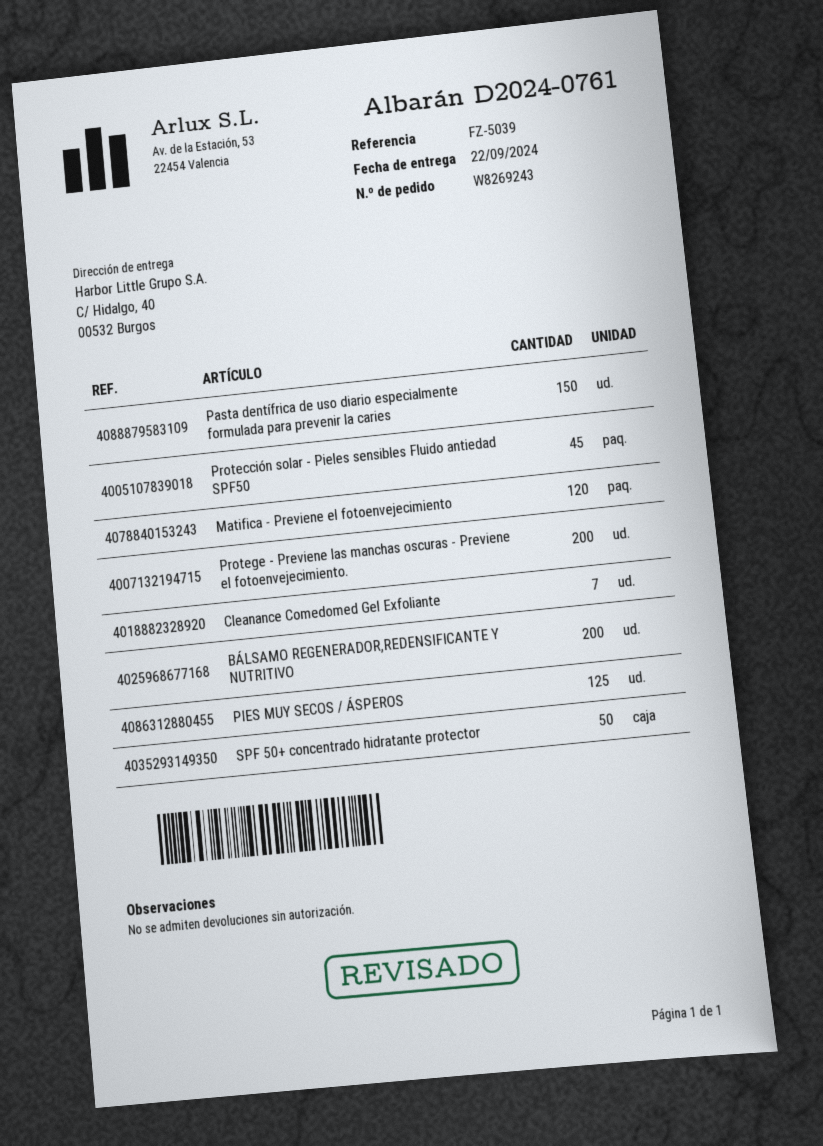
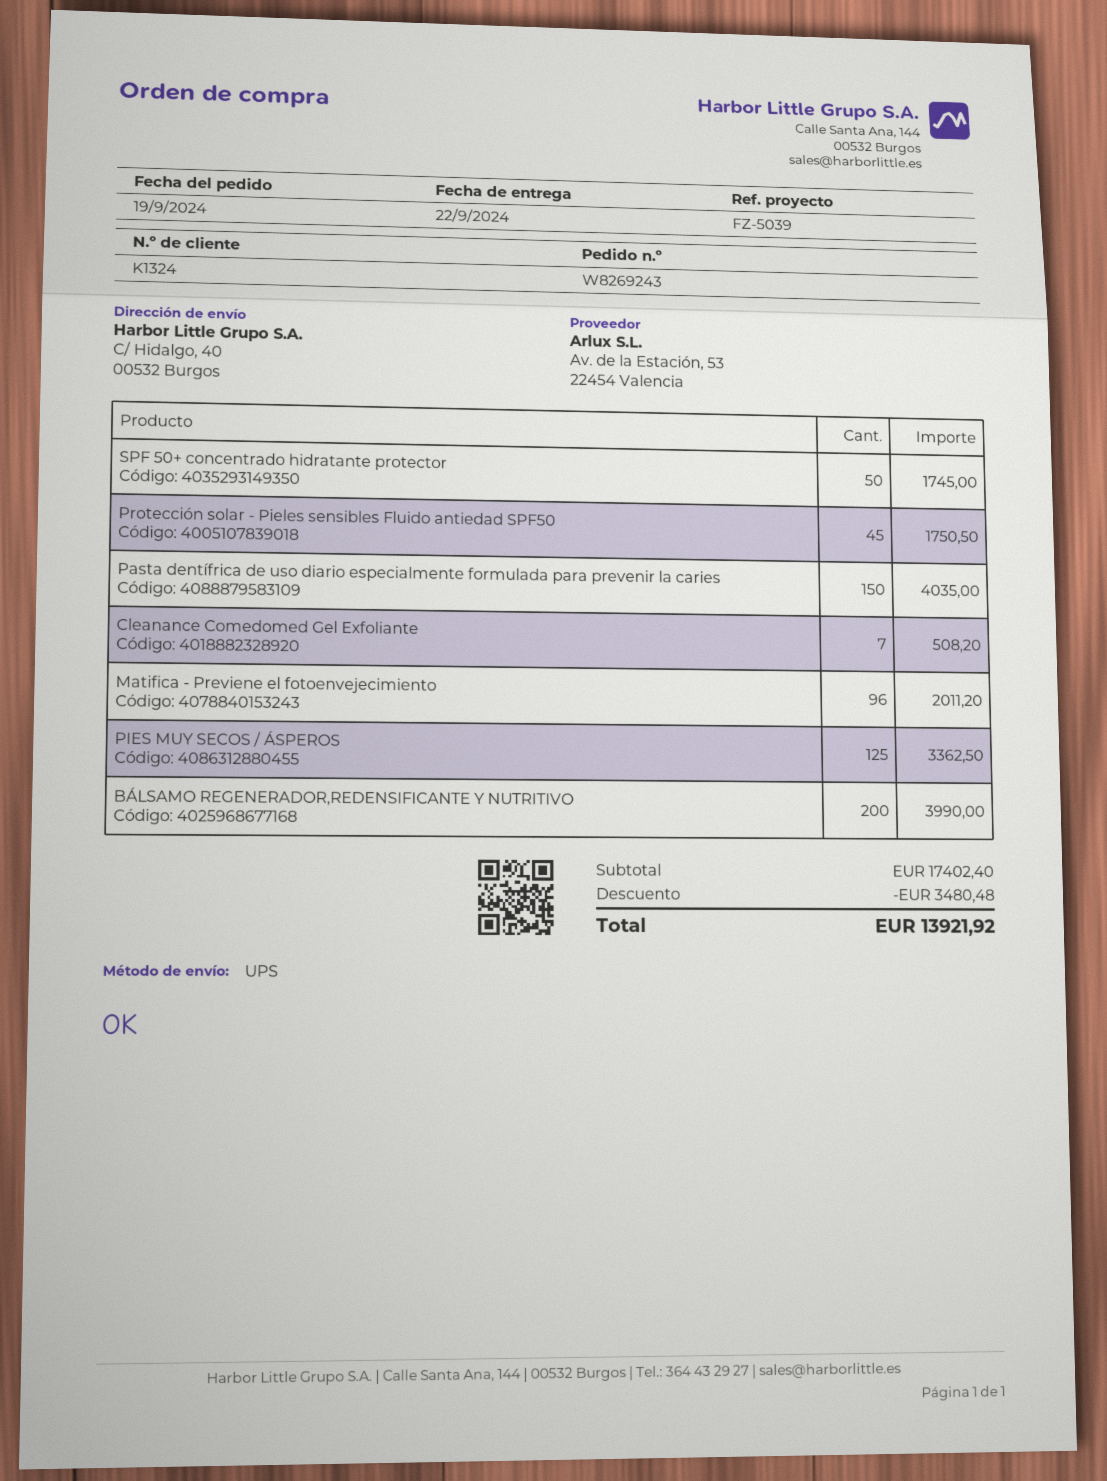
Matifica - Previene el fotoenvejecimiento: 120 -> 96
Protege - Previene las manchas oscuras - Previene el fotoenvejecimiento.: 200 -> none

